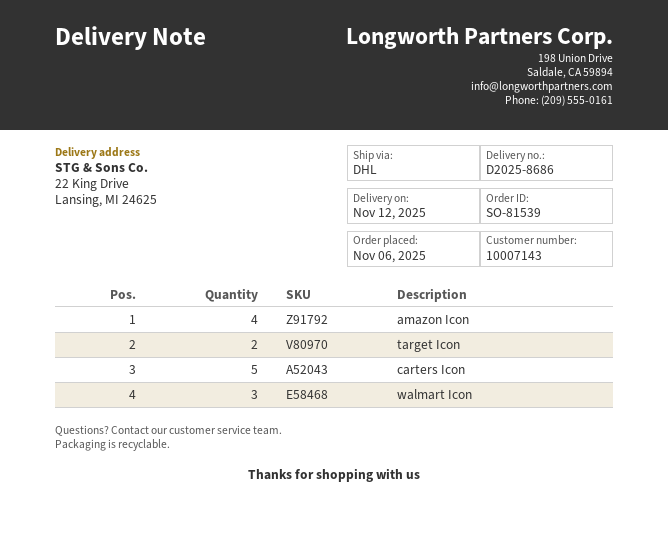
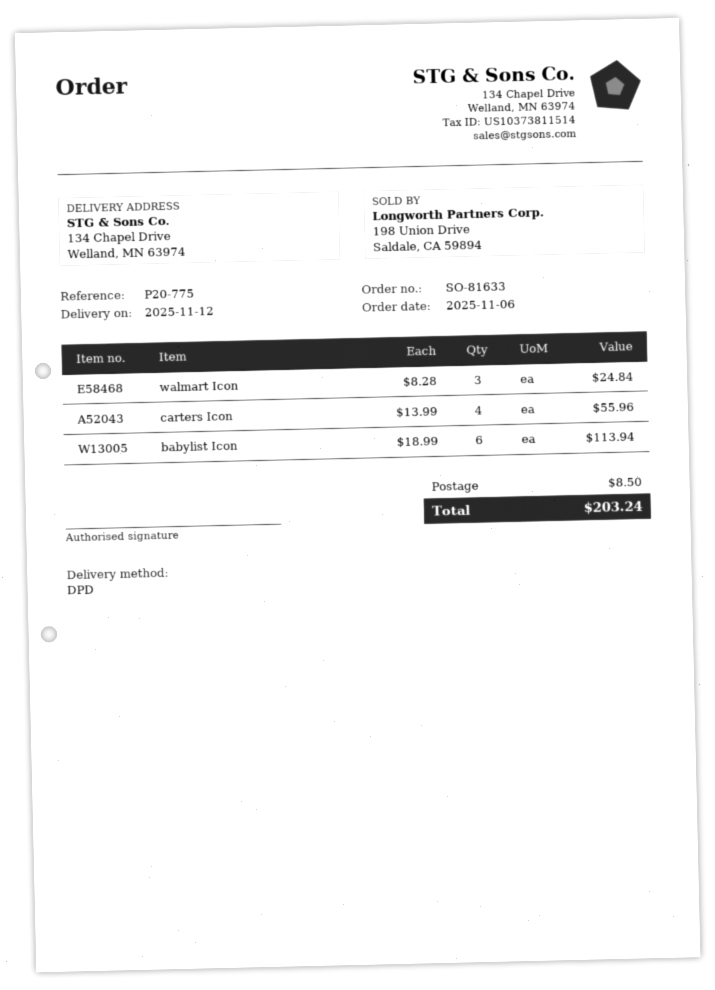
order number: SO-81539 -> SO-81633
shipping method: DHL -> DPD
ship to: 22 King Drive, Lansing, MI 24625 -> 134 Chapel Drive, Welland, MN 63974
amazon Icon: 4 -> none
target Icon: 2 -> none
carters Icon: 5 -> 4
babylist Icon: none -> 6

